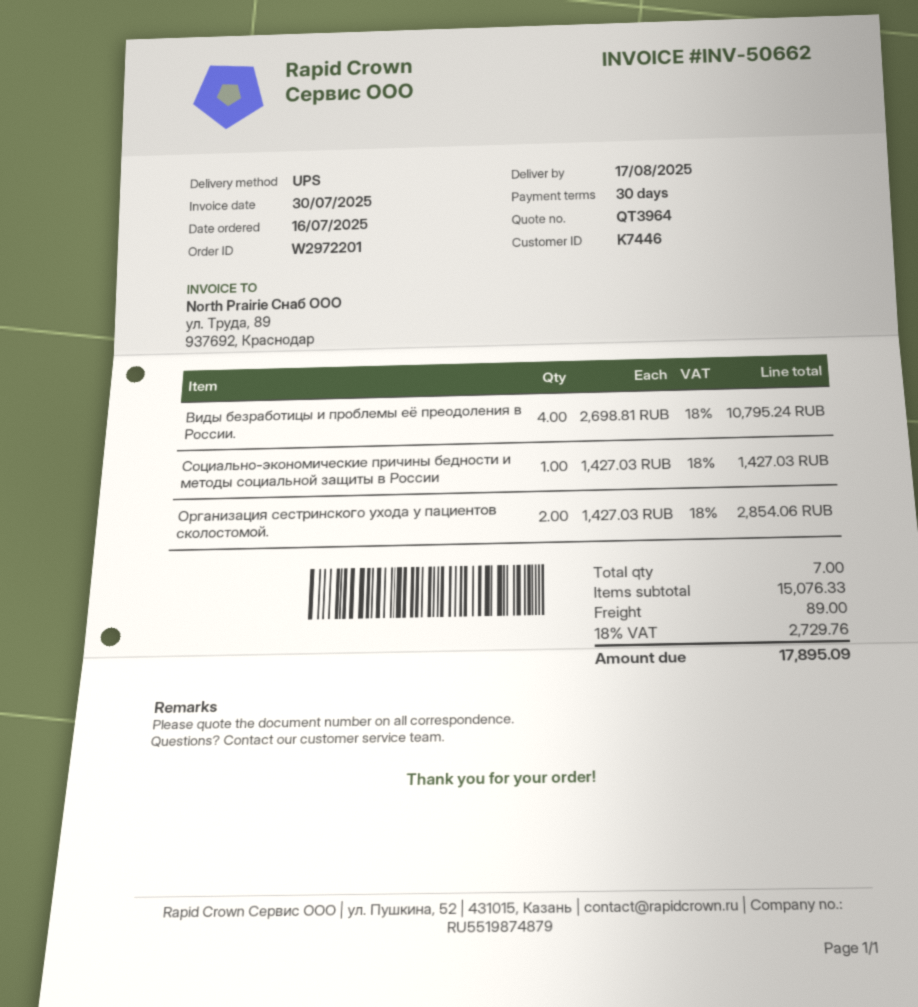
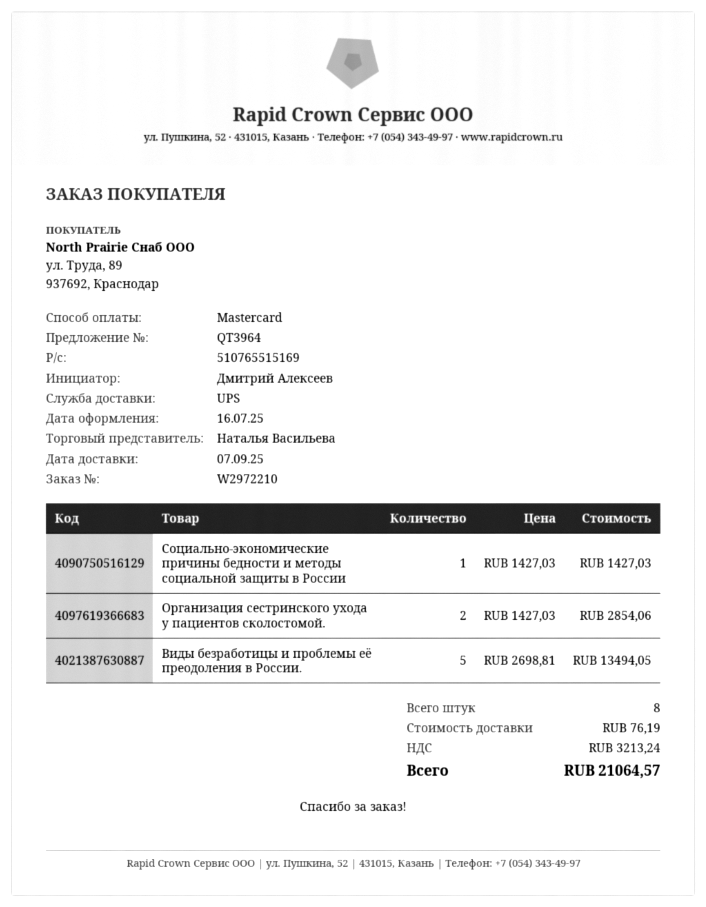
order number: W2972201 -> W2972210
delivery date: 2025-08-17 -> 2025-09-07
Виды безработицы и проблемы её преодоления в России.: 4 x 2698.81 = 10795.24 -> 5 x 2698.81 = 13494.05
total quantity: 7 -> 8
shipping: 89.00 -> 76.19
tax: 2729.76 -> 3213.24
total: 17895.09 -> 21064.57

